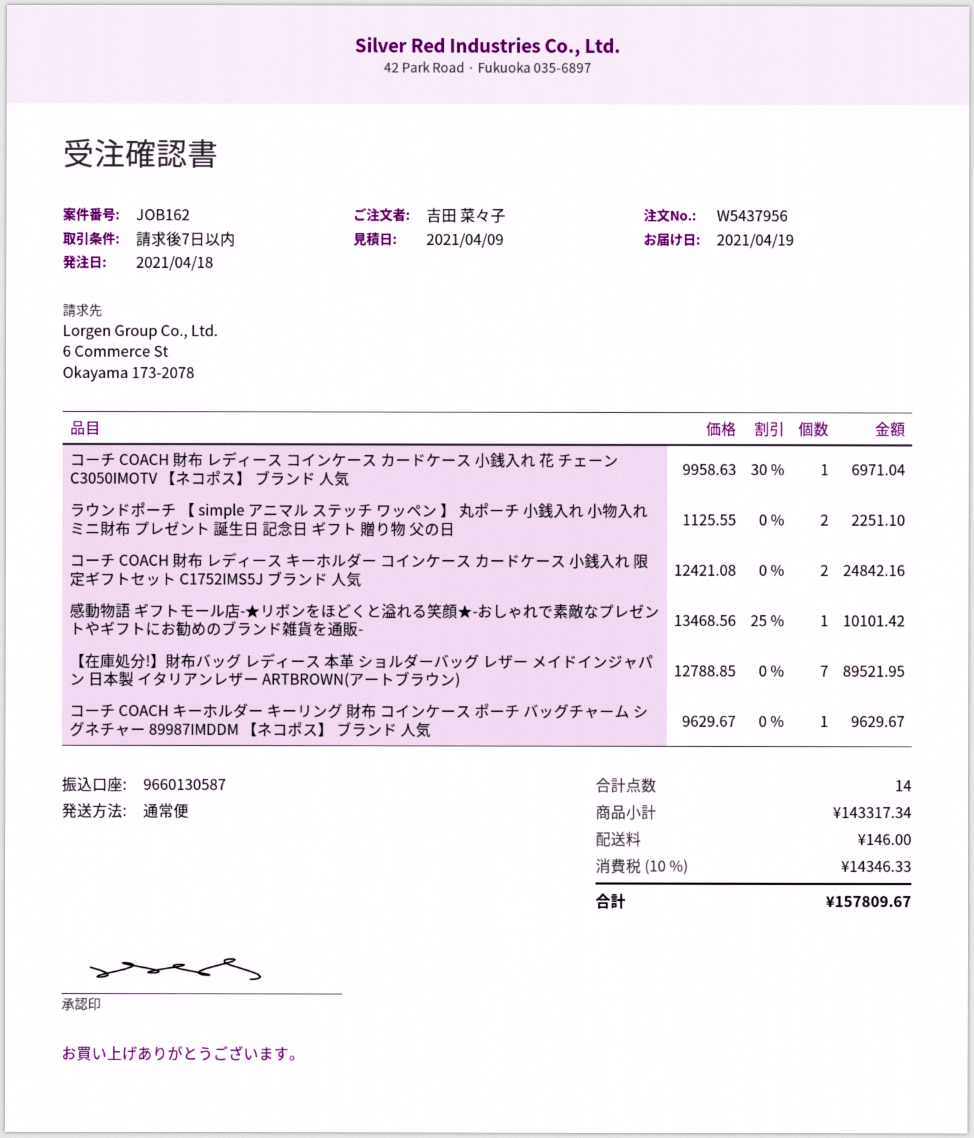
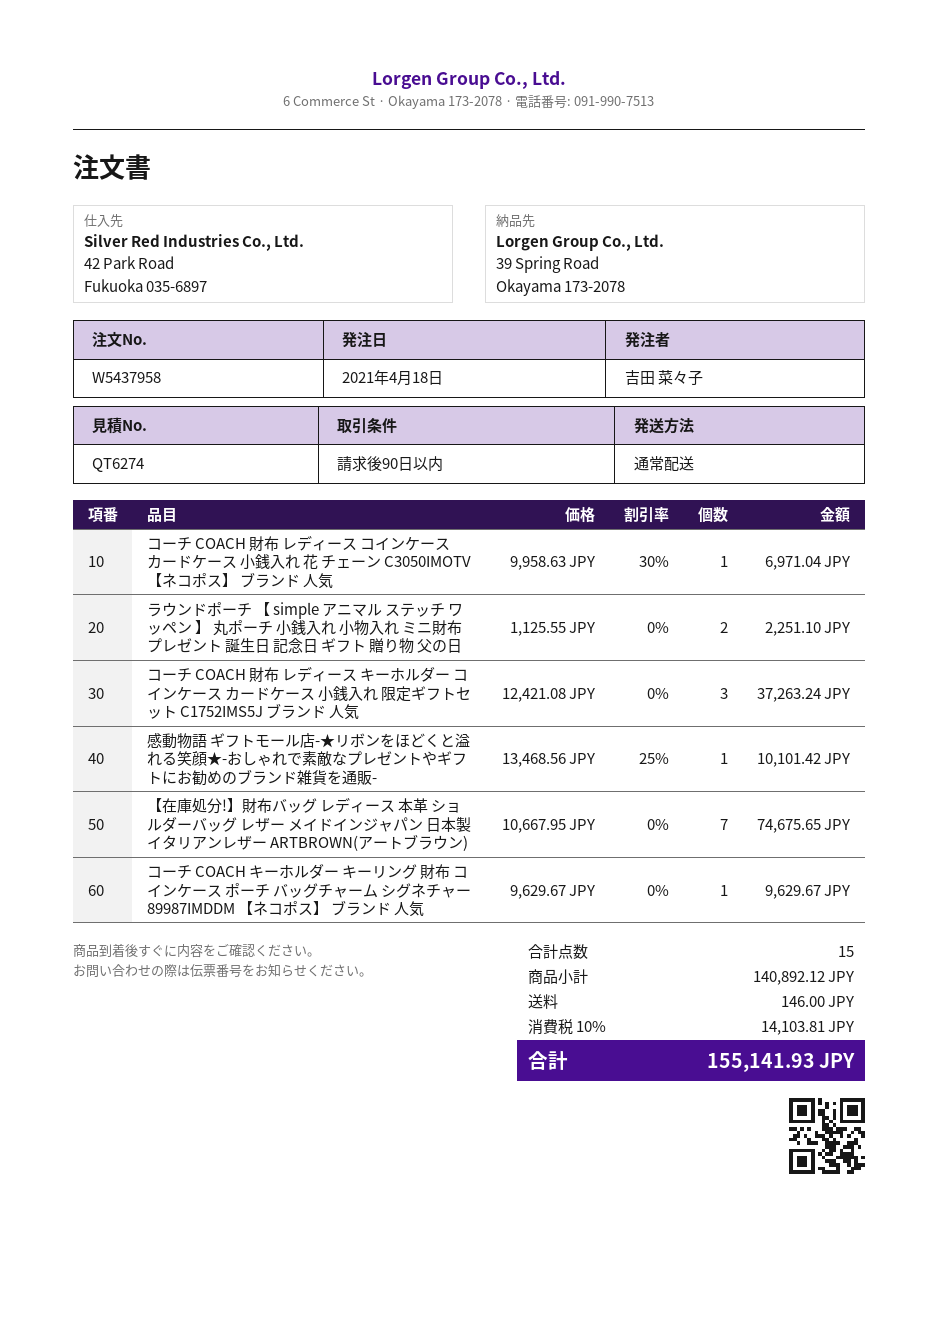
order number: W5437956 -> W5437958
payment terms: 7 days -> 90 days
コーチ COACH 財布 レディース キーホルダー コインケース カードケース 小銭入れ 限定ギフトセット C1752IMS5J ブランド 人気: 2 x 12421.08 = 24842.16 -> 3 x 12421.08 = 37263.24
【在庫処分!】財布バッグ レディース 本革 ショルダーバッグ レザー メイドインジャパン 日本製 イタリアンレザー ARTBROWN(アートブラウン): 7 x 12788.85 = 89521.95 -> 7 x 10667.95 = 74675.65
total quantity: 14 -> 15
subtotal: 143317.34 -> 140892.12
tax: 10% = 14346.33 -> 10% = 14103.81
total: 157809.67 -> 155141.93

